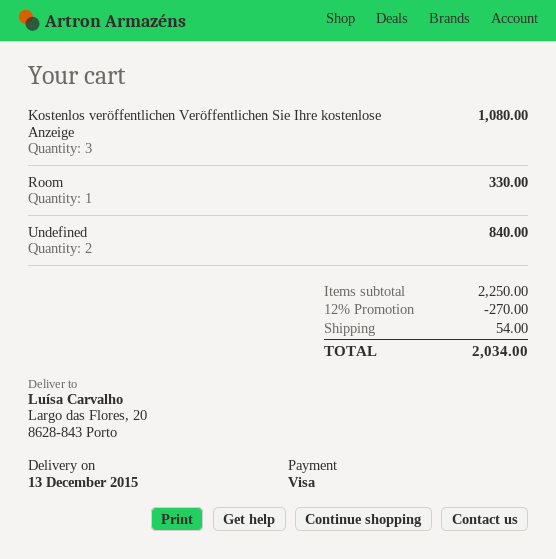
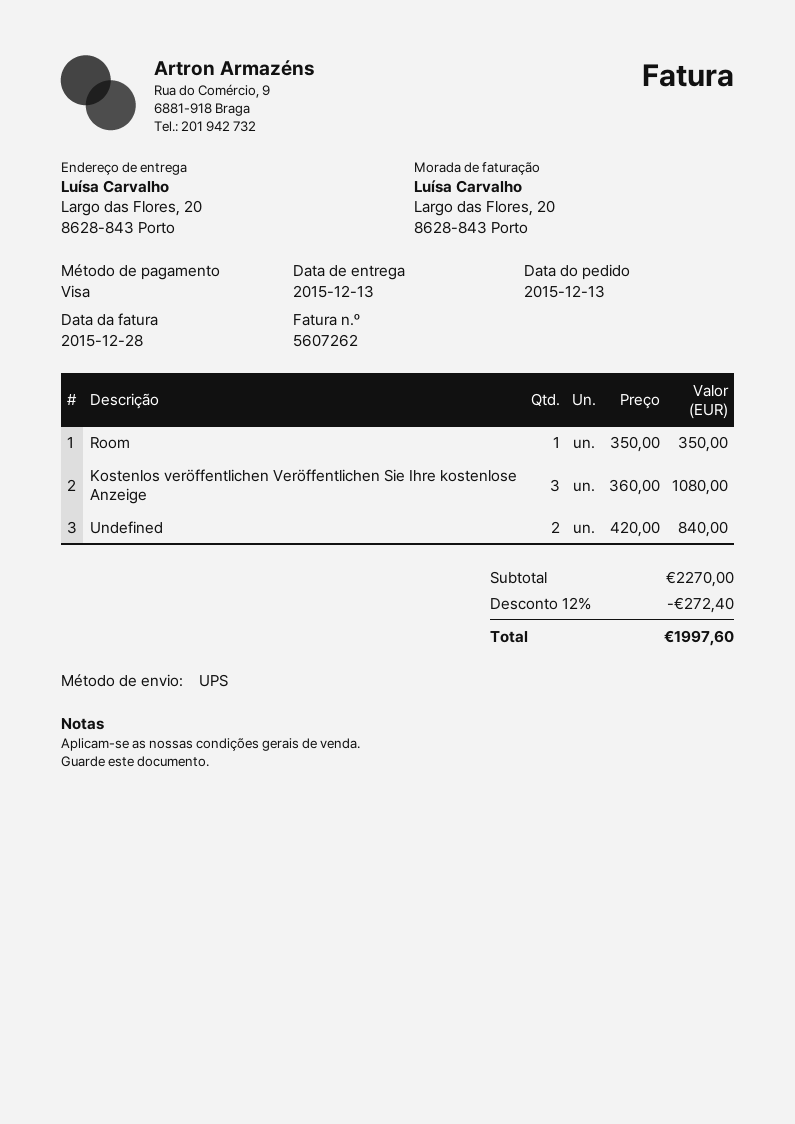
Room: 1 for 330.00 -> 1 for 350.00
subtotal: 2250.00 -> 2270.00
discount: 12% = 270.00 -> 12% = 272.40
shipping: 54.00 -> none
total: 2034.00 -> 1997.60

